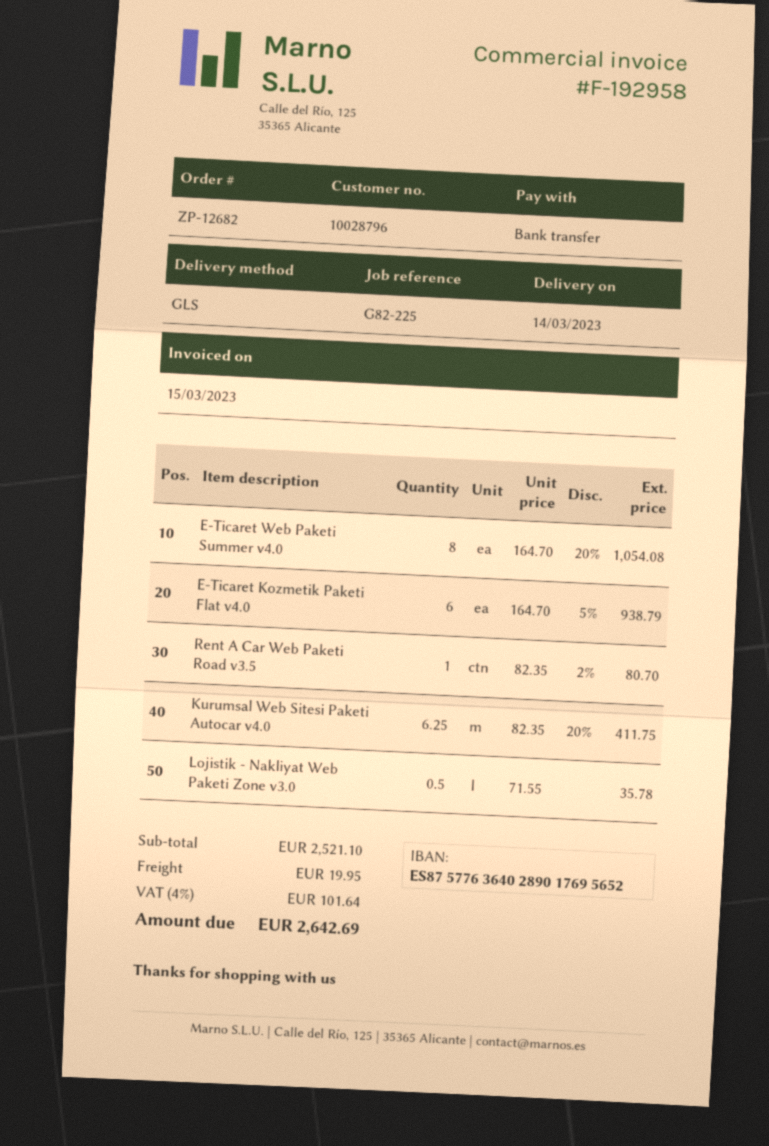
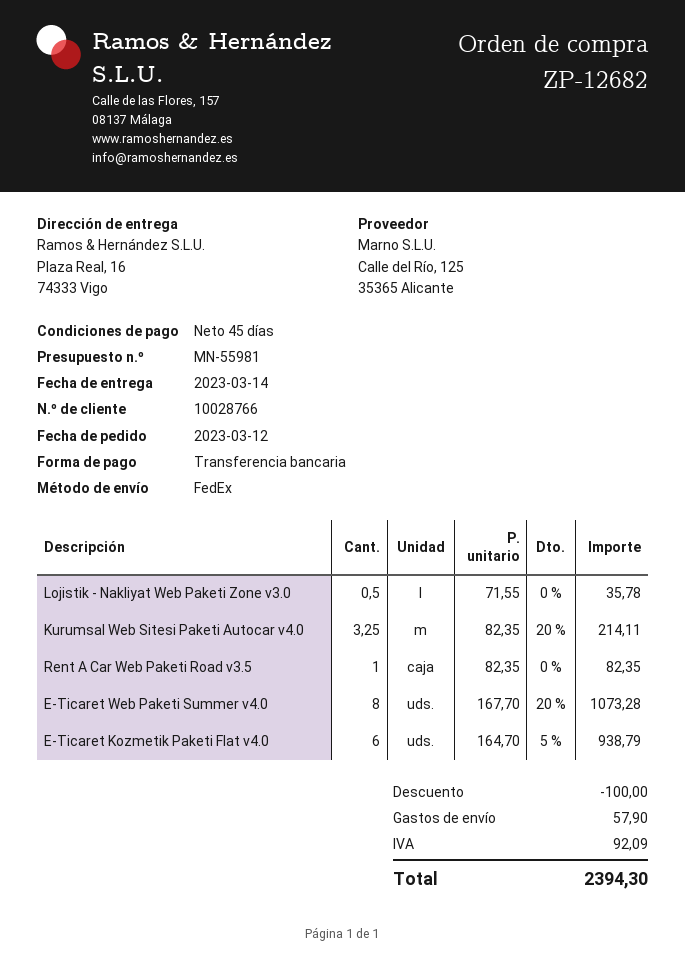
customer number: 10028796 -> 10028766
shipping method: GLS -> FedEx
E-Ticaret Web Paketi Summer v4.0: 8 x 164.70 - 20% = 1054.08 -> 8 x 167.70 - 20% = 1073.28
Rent A Car Web Paketi Road v3.5: 1 x 82.35 - 2% = 80.70 -> 1 x 82.35 = 82.35
Kurumsal Web Sitesi Paketi Autocar v4.0: 6.25 x 82.35 - 20% = 411.75 -> 3.25 x 82.35 - 20% = 214.11
discount: none -> 100.00
shipping: 19.95 -> 57.90
tax: 101.64 -> 92.09
total: 2642.69 -> 2394.30

